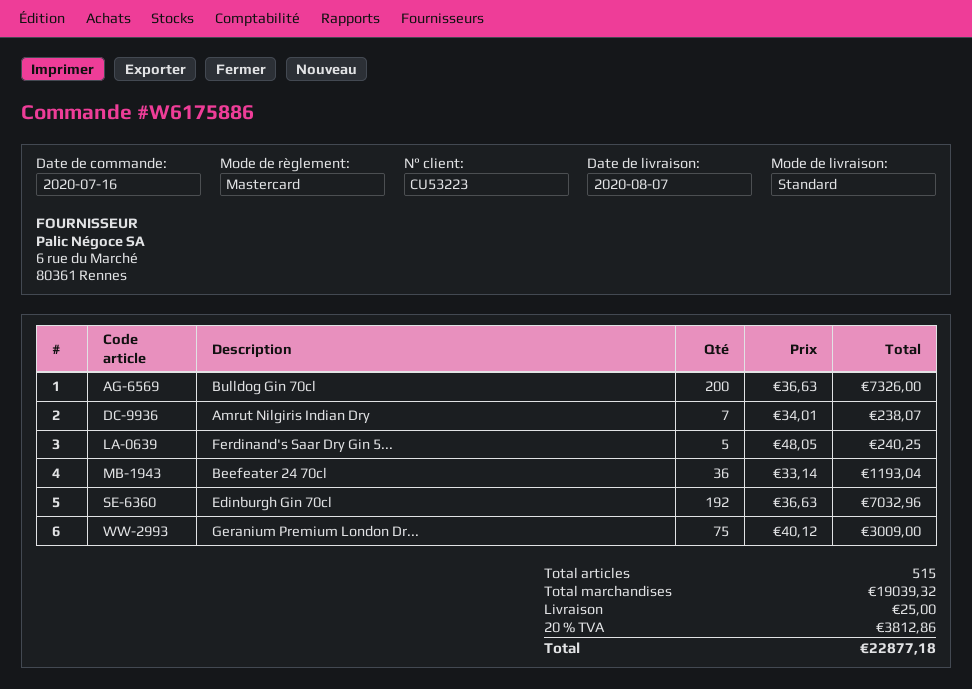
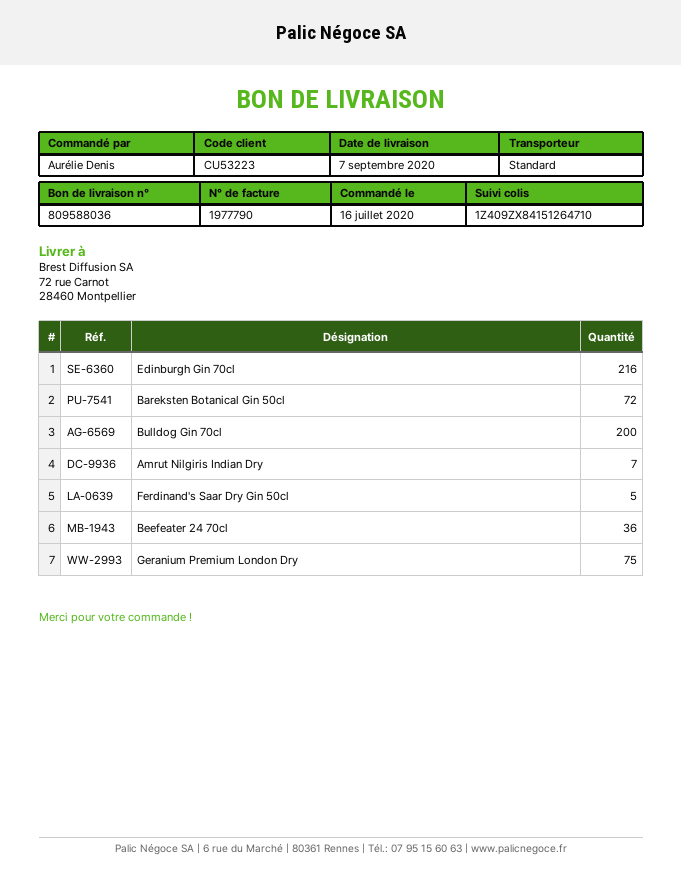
delivery date: 2020-08-07 -> 2020-09-07
Edinburgh Gin 70cl: 192 -> 216
Bareksten Botanical Gin 50cl: none -> 72

